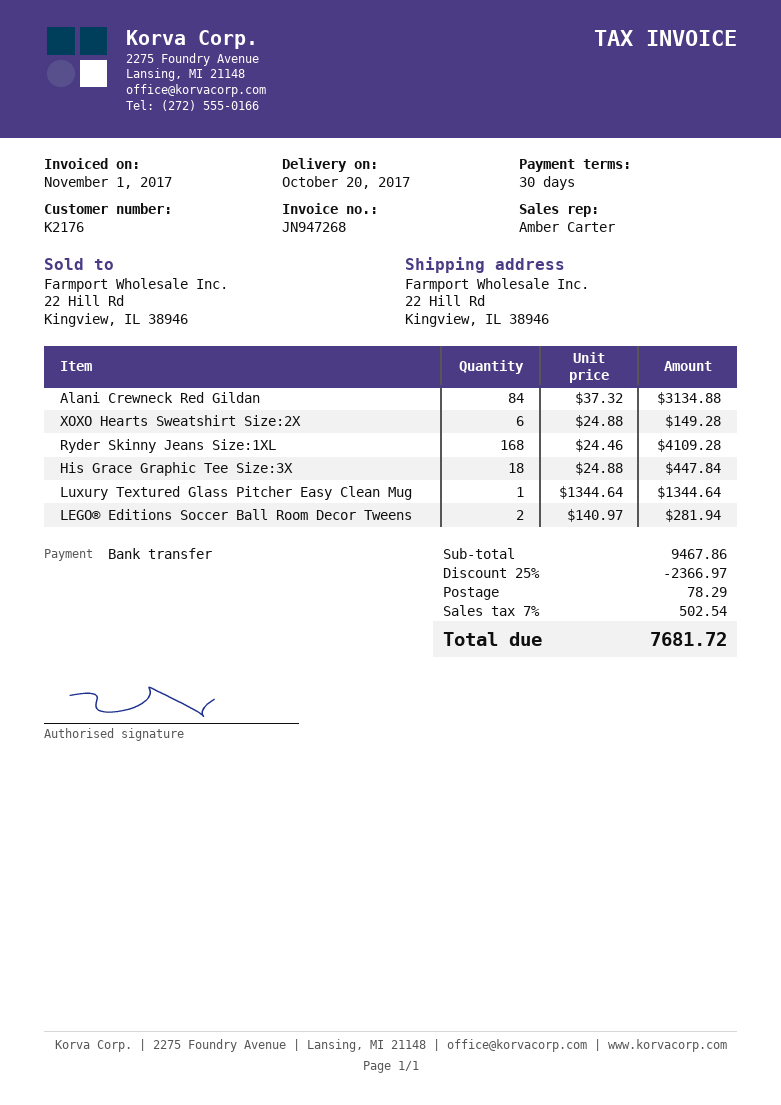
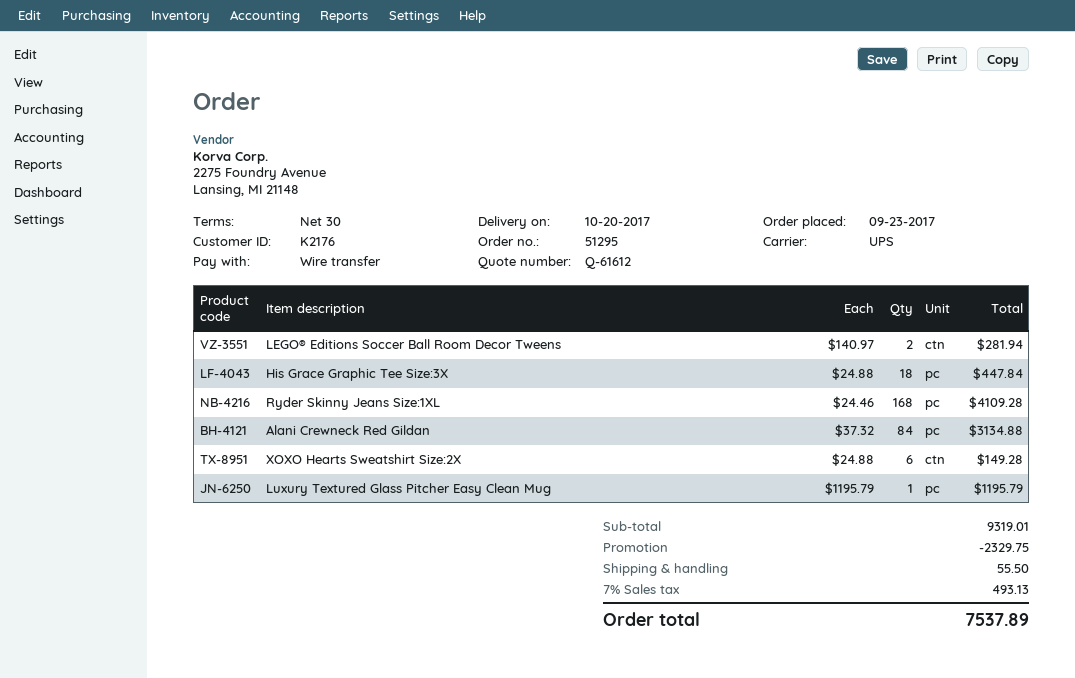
Luxury Textured Glass Pitcher Easy Clean Mug: 1 x 1344.64 = 1344.64 -> 1 x 1195.79 = 1195.79
subtotal: 9467.86 -> 9319.01
discount: 2366.97 -> 2329.75
shipping: 78.29 -> 55.50
tax: 7% = 502.54 -> 7% = 493.13
total: 7681.72 -> 7537.89

